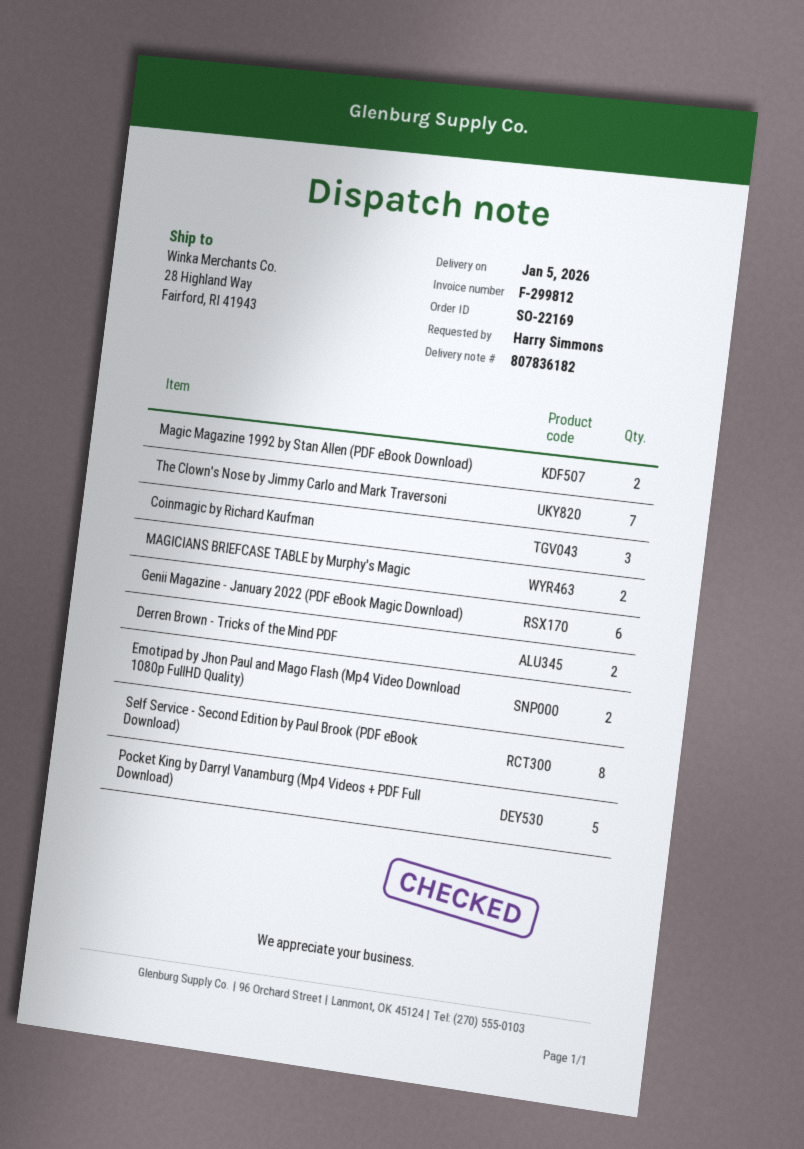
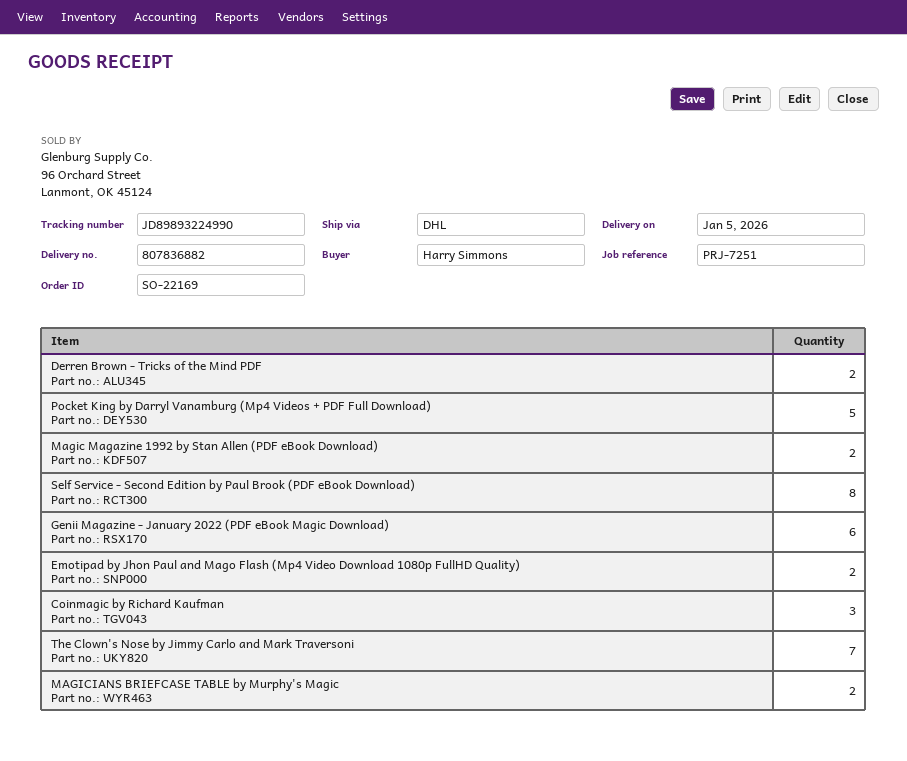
delivery note number: 807836182 -> 807836882

